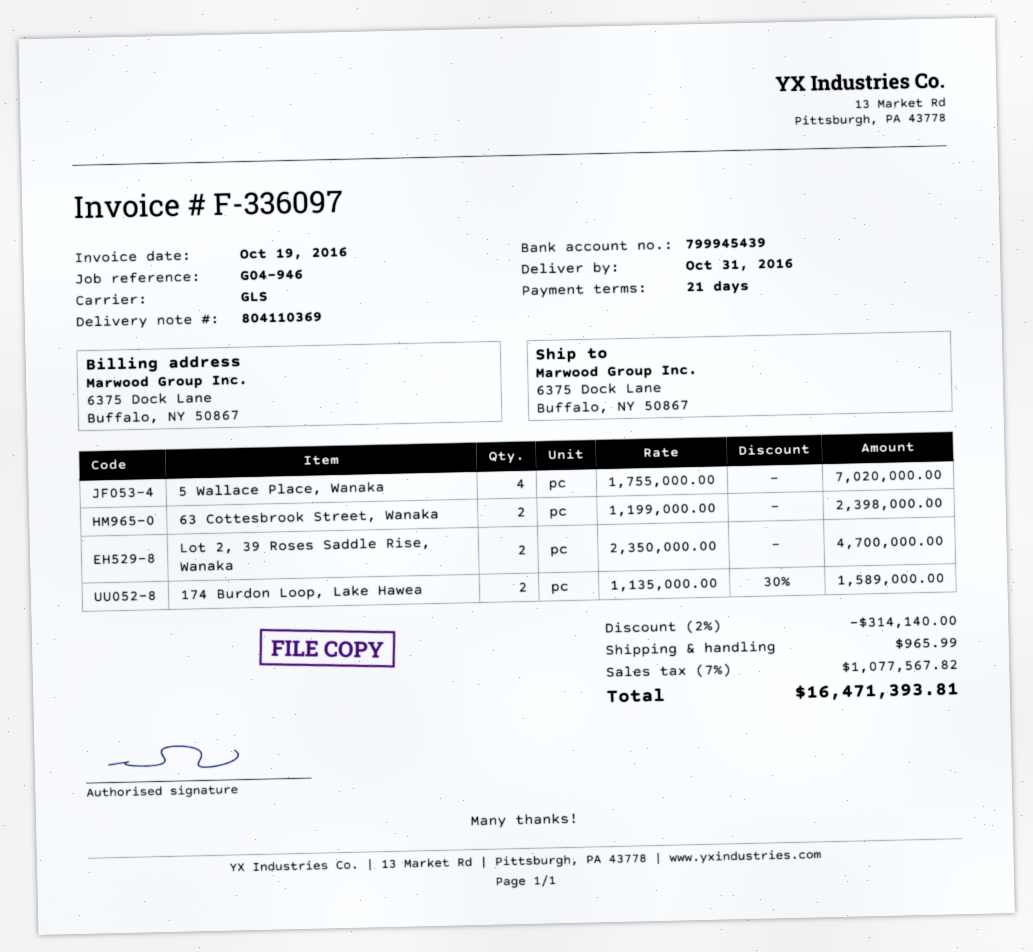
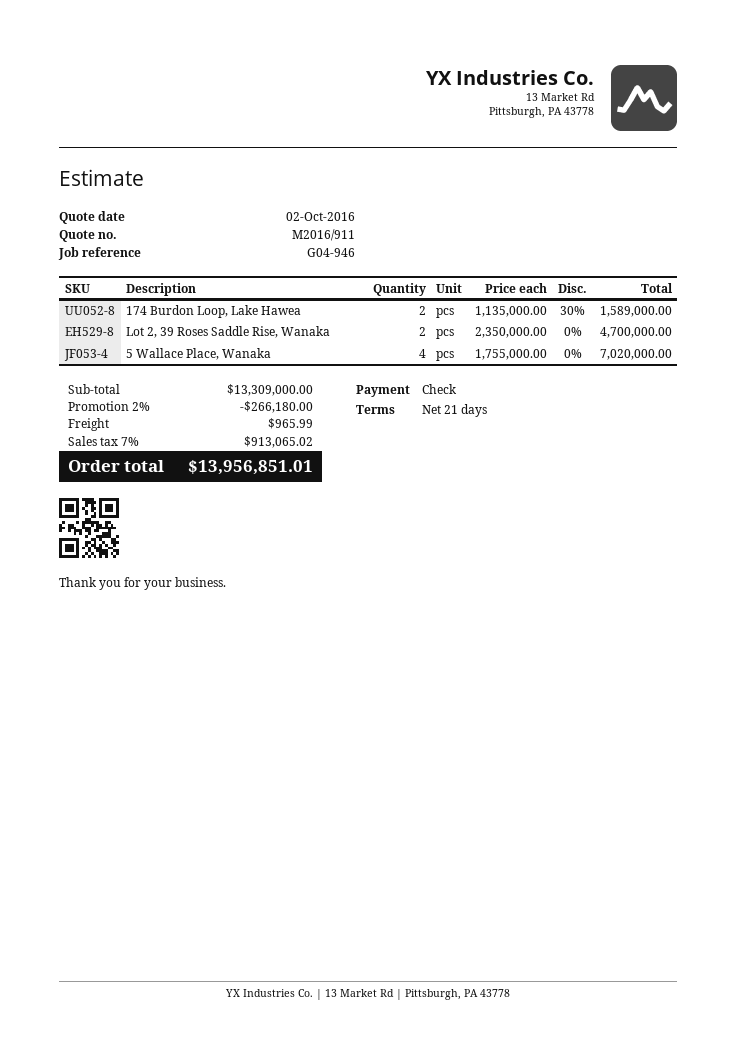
63 Cottesbrook Street, Wanaka: 2 x 1199000.00 = 2398000.00 -> none
discount: 2% = 314140.00 -> 2% = 266180.00
tax: 7% = 1077567.82 -> 7% = 913065.02
total: 16471393.81 -> 13956851.01

